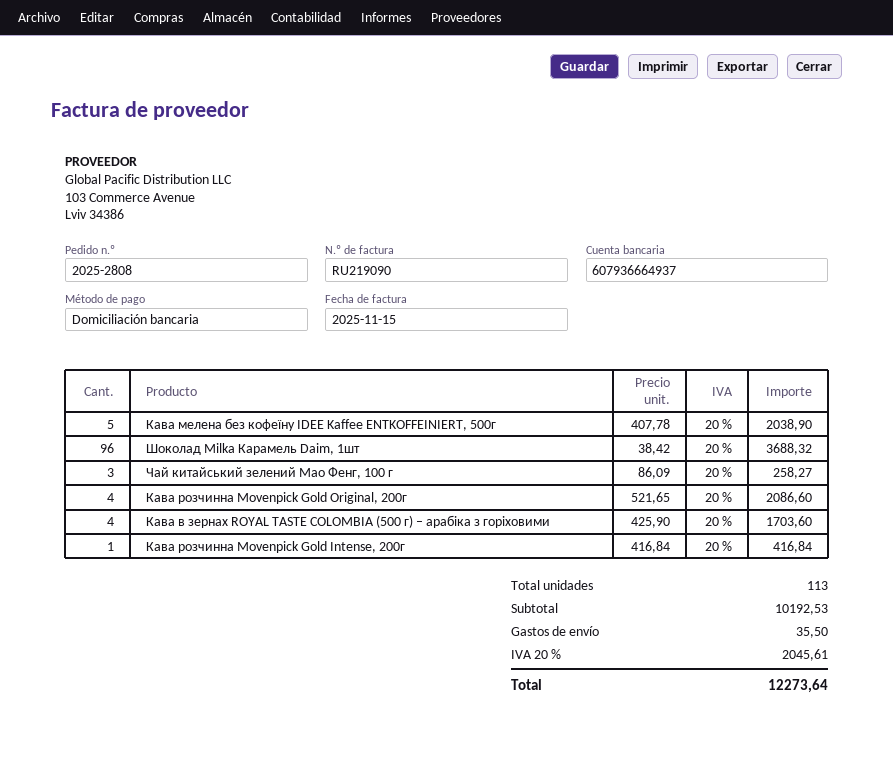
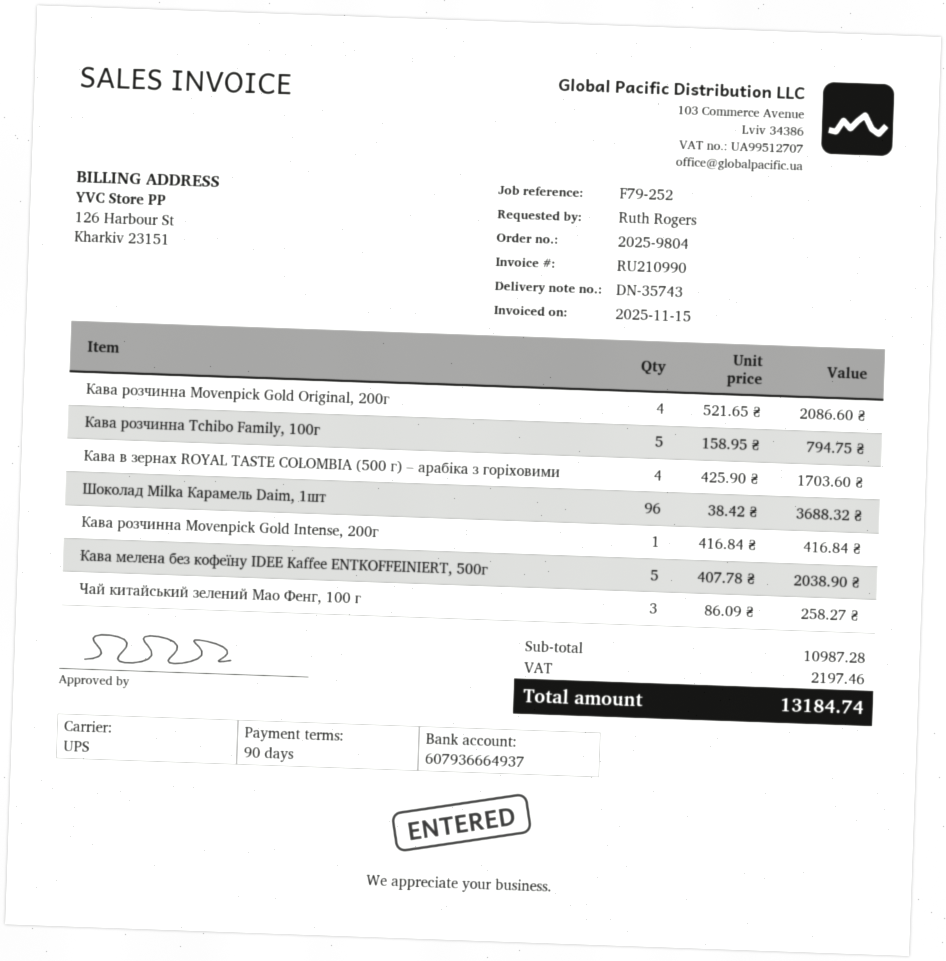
order number: 2025-2808 -> 2025-9804
invoice number: RU219090 -> RU210990
Кава розчинна Tchibo Family, 100г: none -> 5 x 158.95 = 794.75
subtotal: 10192.53 -> 10987.28
shipping: 35.50 -> none
tax: 2045.61 -> 2197.46
total: 12273.64 -> 13184.74

